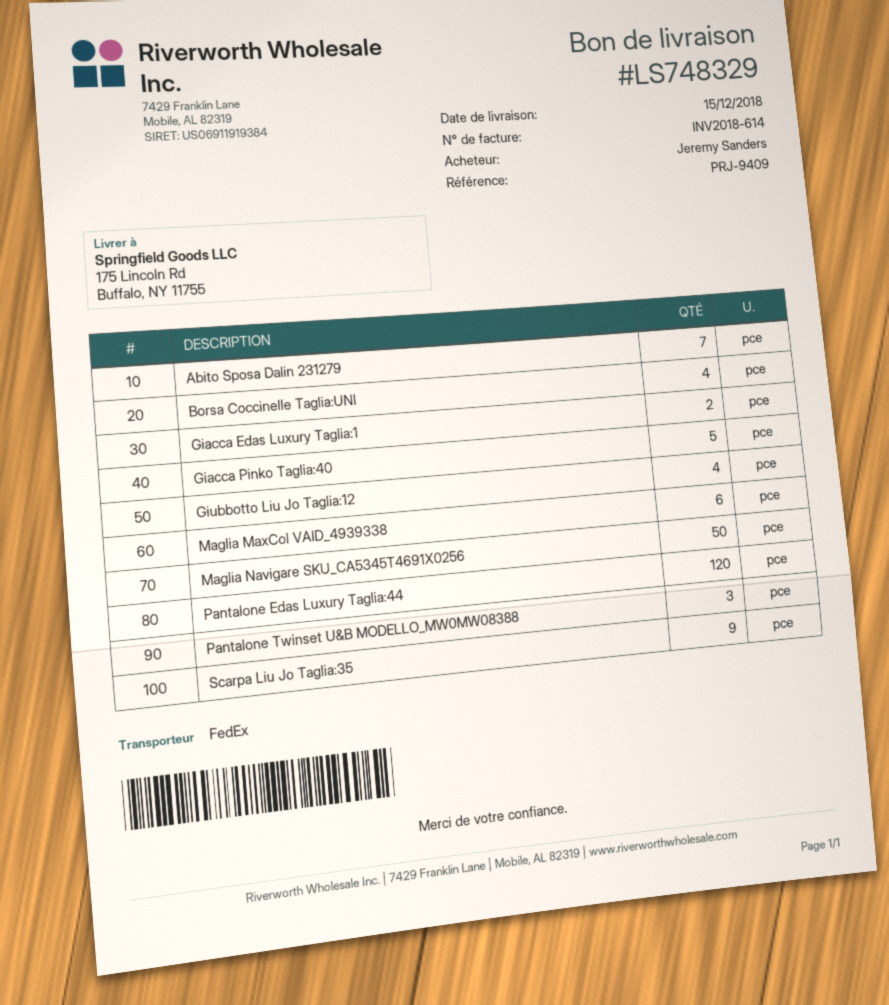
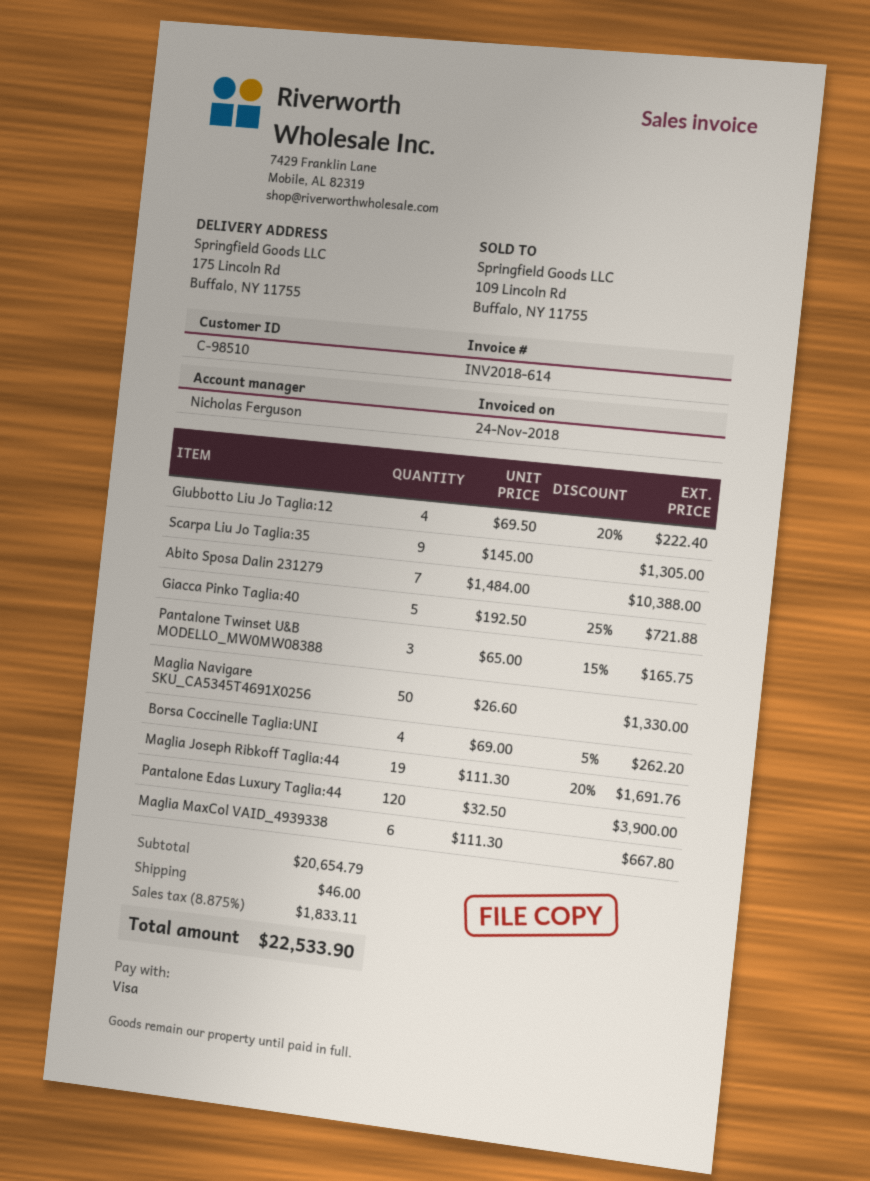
Giacca Edas Luxury Taglia:1: 2 -> none
Maglia Joseph Ribkoff Taglia:44: none -> 19

